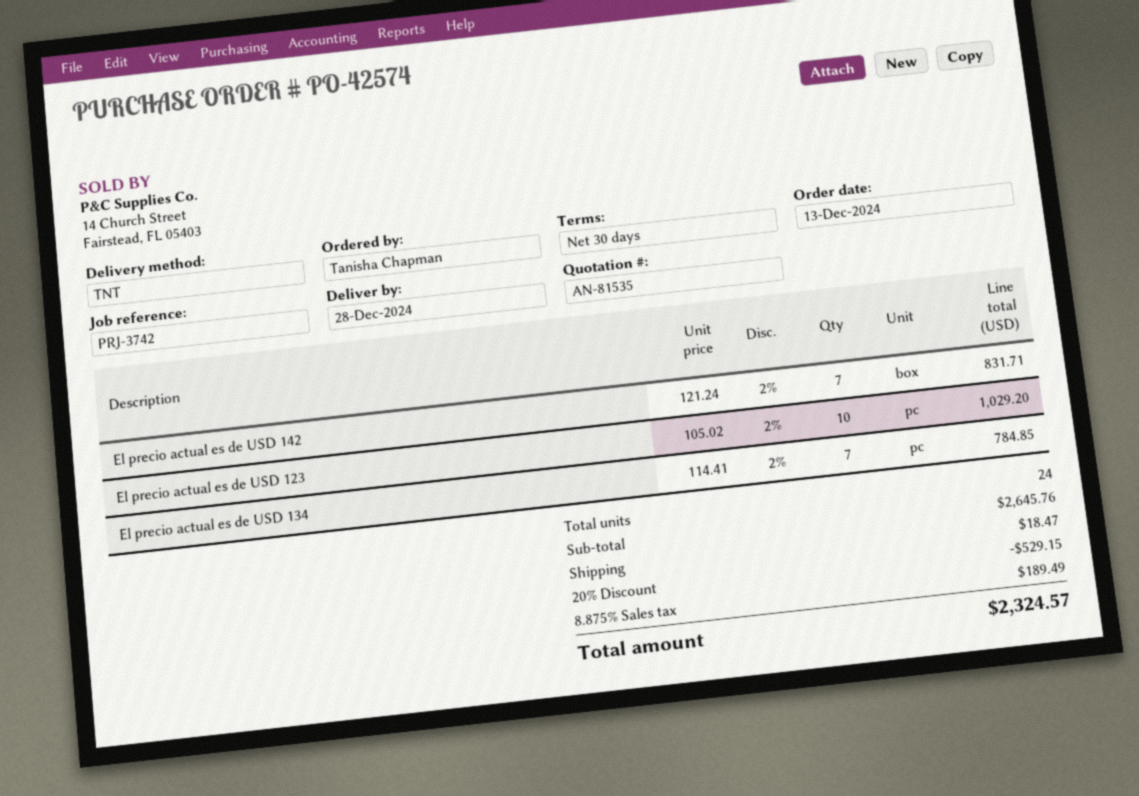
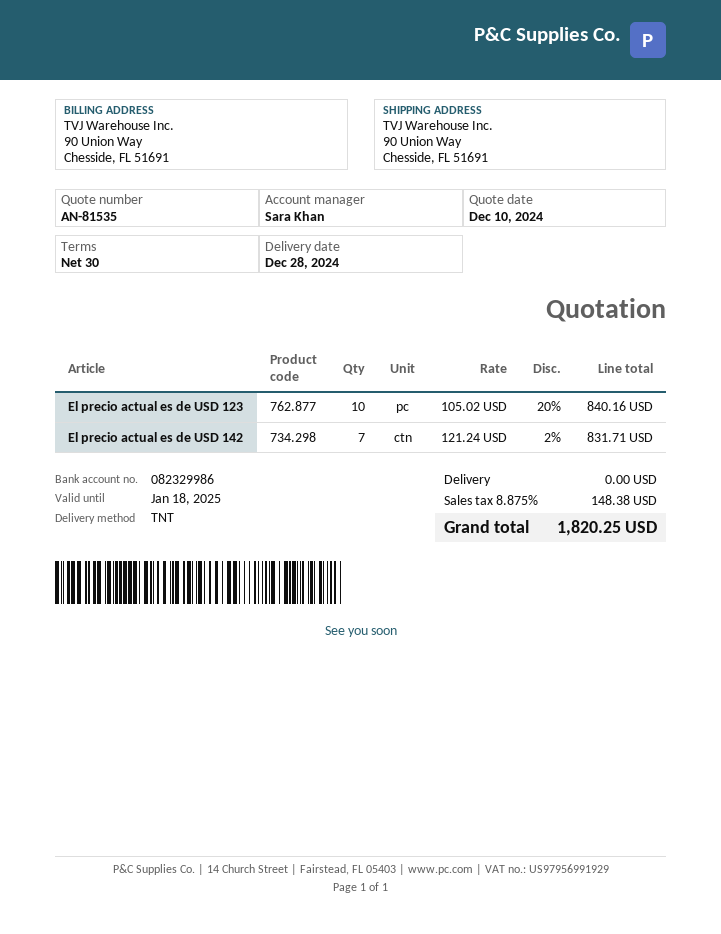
El precio actual es de USD 123: 10 x 105.02 - 2% = 1029.20 -> 10 x 105.02 - 20% = 840.16
El precio actual es de USD 134: 7 x 114.41 - 2% = 784.85 -> none
discount: 20% = 529.15 -> none
shipping: 18.47 -> 0.00
tax: 8.875% = 189.49 -> 8.875% = 148.38
total: 2324.57 -> 1820.25

